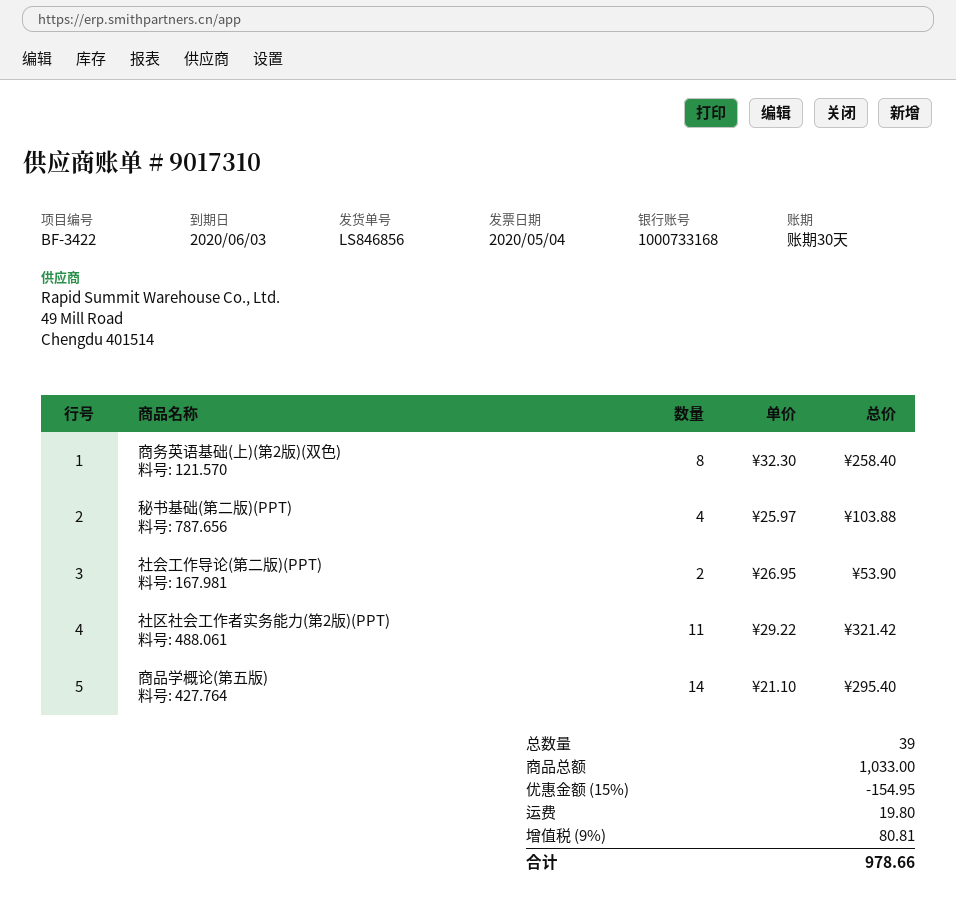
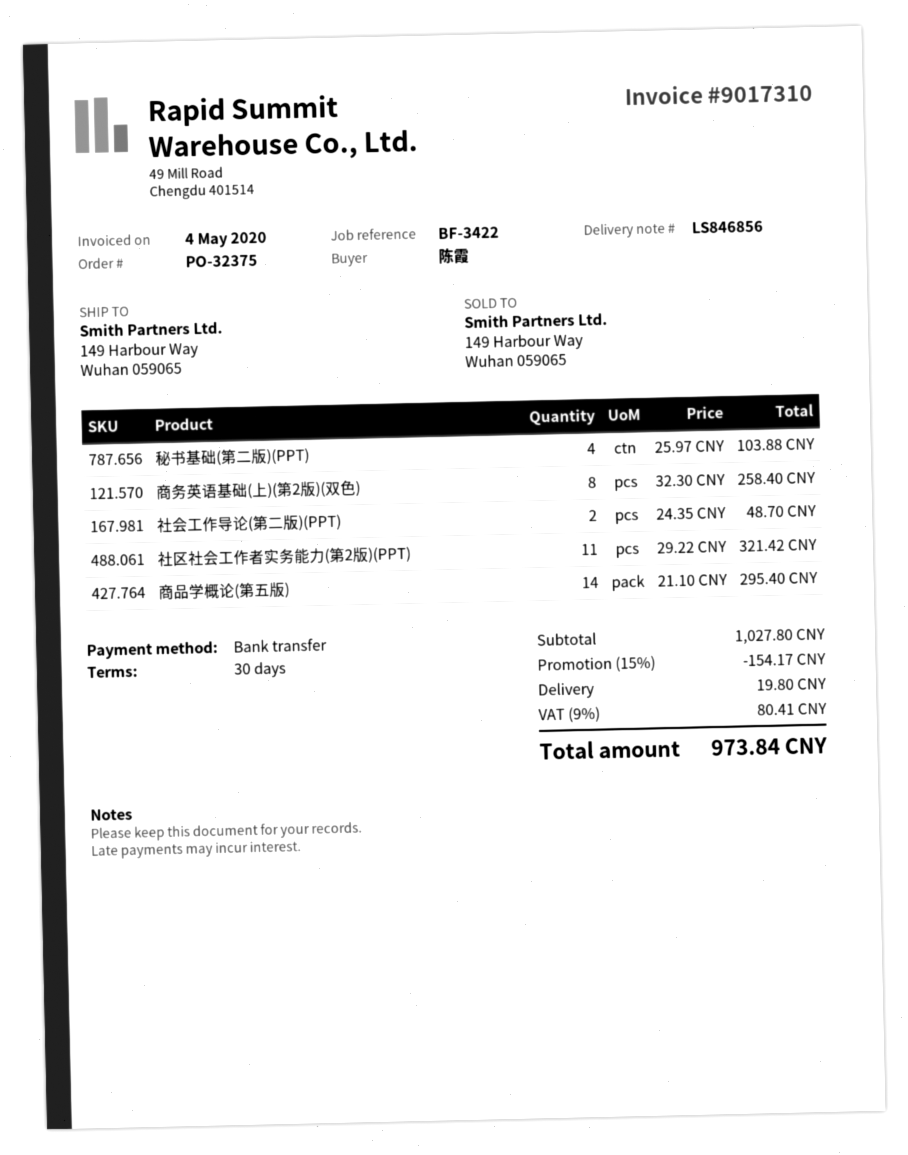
社会工作导论(第二版)(PPT): 2 x 26.95 = 53.90 -> 2 x 24.35 = 48.70
subtotal: 1033.00 -> 1027.80
discount: 15% = 154.95 -> 15% = 154.17
tax: 9% = 80.81 -> 9% = 80.41
total: 978.66 -> 973.84

